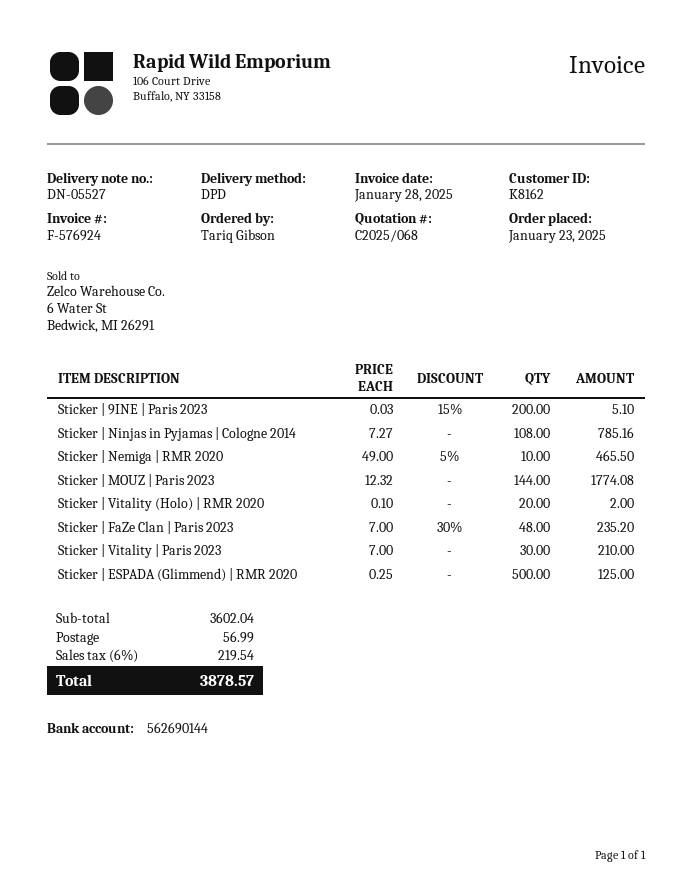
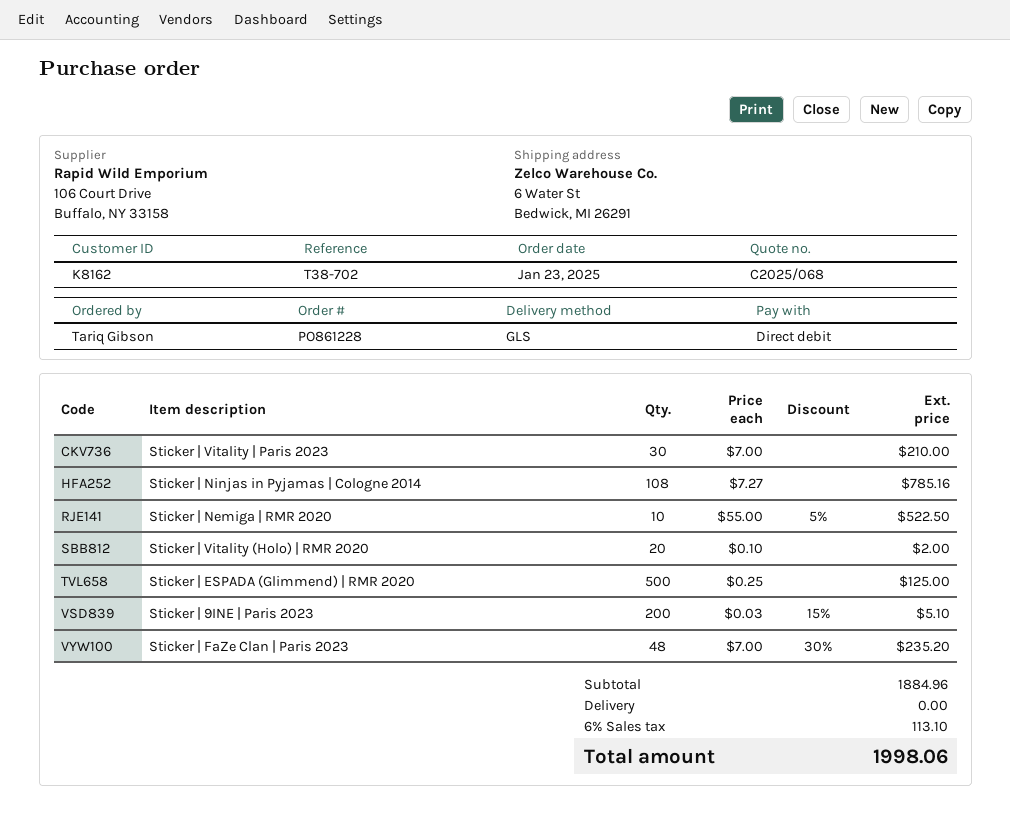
shipping method: DPD -> GLS
Sticker | Nemiga | RMR 2020: 10 x 49.00 - 5% = 465.50 -> 10 x 55.00 - 5% = 522.50
Sticker | MOUZ | Paris 2023: 144 x 12.32 = 1774.08 -> none
subtotal: 3602.04 -> 1884.96
shipping: 56.99 -> 0.00
tax: 6% = 219.54 -> 6% = 113.10
total: 3878.57 -> 1998.06

